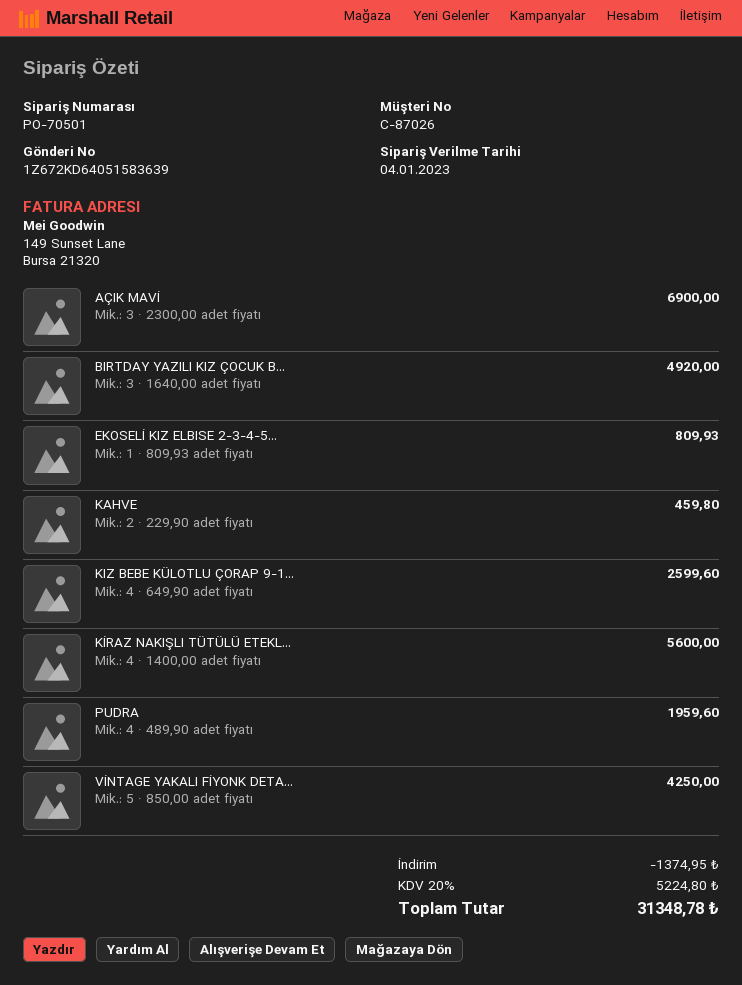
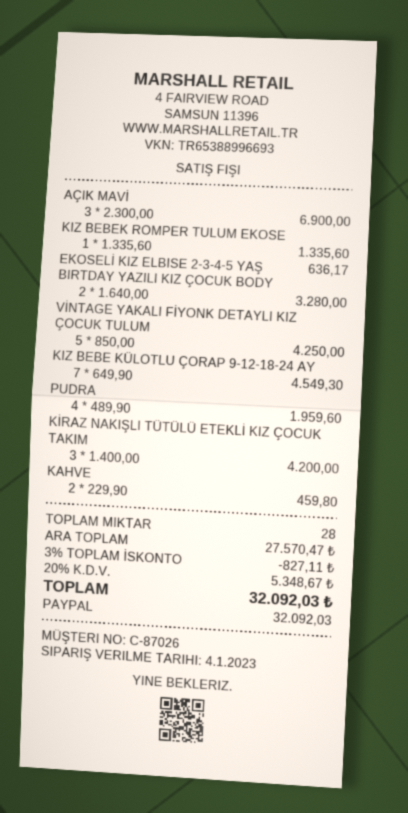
BIRTDAY YAZILI KIZ ÇOCUK B...: 3 x 1640.00 = 4920.00 -> 2 x 1640.00 = 3280.00
EKOSELİ KIZ ELBISE 2-3-4-5...: 1 x 809.93 = 809.93 -> 1 x 636.17 = 636.17
KIZ BEBE KÜLOTLU ÇORAP 9-1...: 4 x 649.90 = 2599.60 -> 7 x 649.90 = 4549.30
KİRAZ NAKIŞLI TÜTÜLÜ ETEKL...: 4 x 1400.00 = 5600.00 -> 3 x 1400.00 = 4200.00
KIZ BEBEK ROMPER TULUM EKOSE: none -> 1 x 1335.60 = 1335.60
discount: 1374.95 -> 827.11
tax: 20% = 5224.80 -> 20% = 5348.67
total: 31348.78 -> 32092.03

